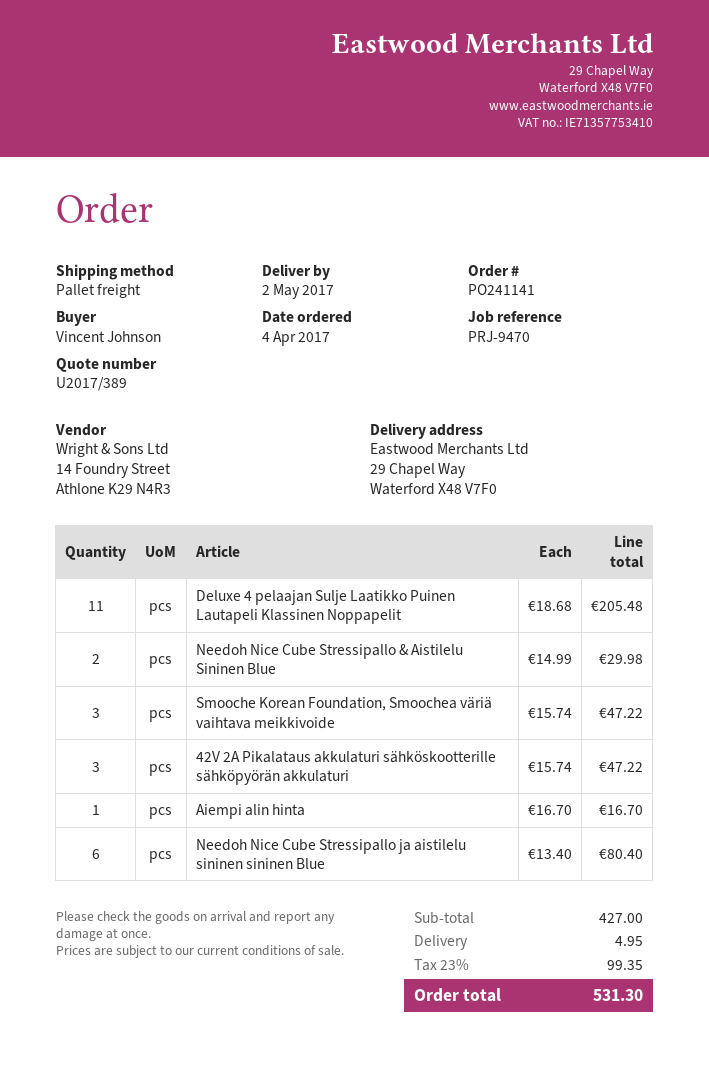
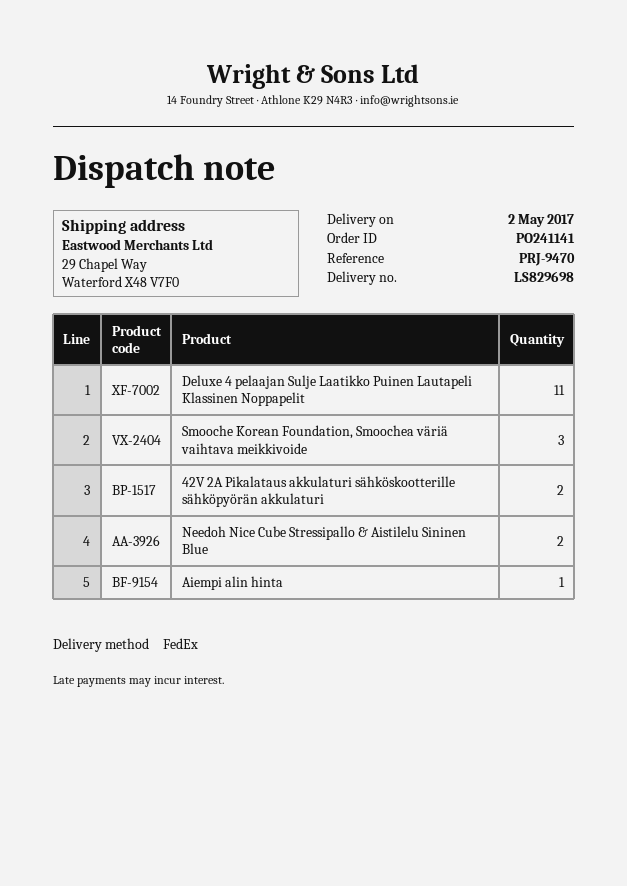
shipping method: pallet freight -> FedEx
42V 2A Pikalataus akkulaturi sähköskootterille sähköpyörän akkulaturi: 3 -> 2
Needoh Nice Cube Stressipallo ja aistilelu sininen sininen Blue: 6 -> none

